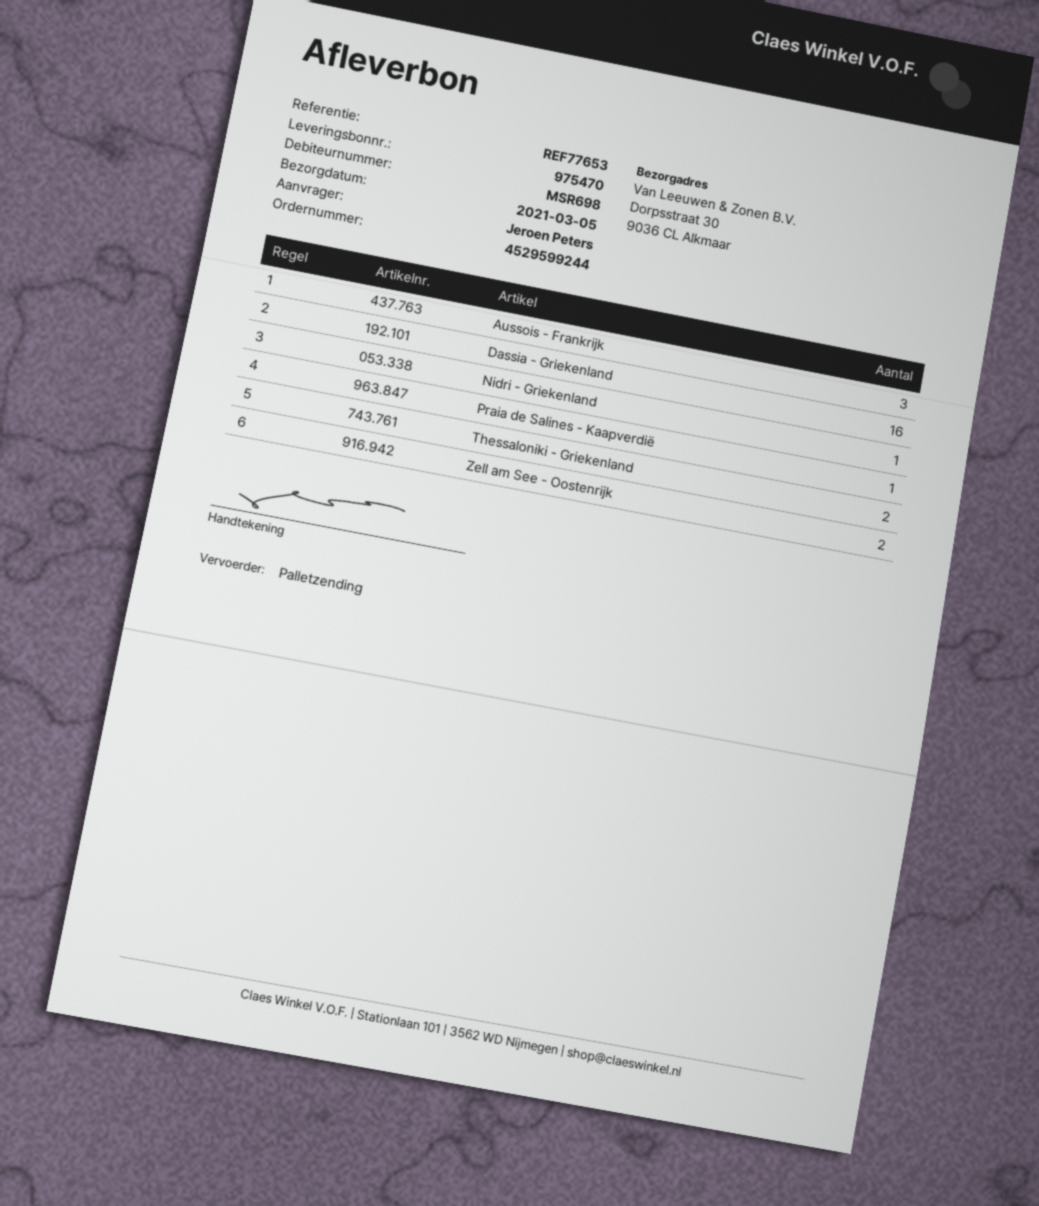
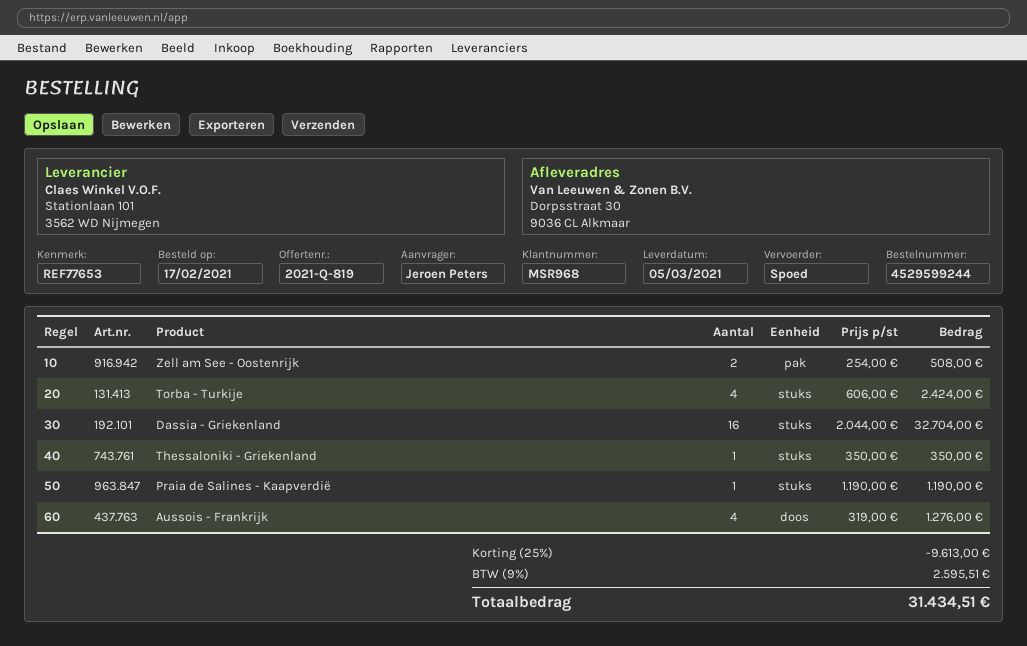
customer number: MSR698 -> MSR968
shipping method: pallet freight -> express
Aussois - Frankrijk: 3 -> 4
Nidri - Griekenland: 1 -> none
Thessaloniki - Griekenland: 2 -> 1
Torba - Turkije: none -> 4

